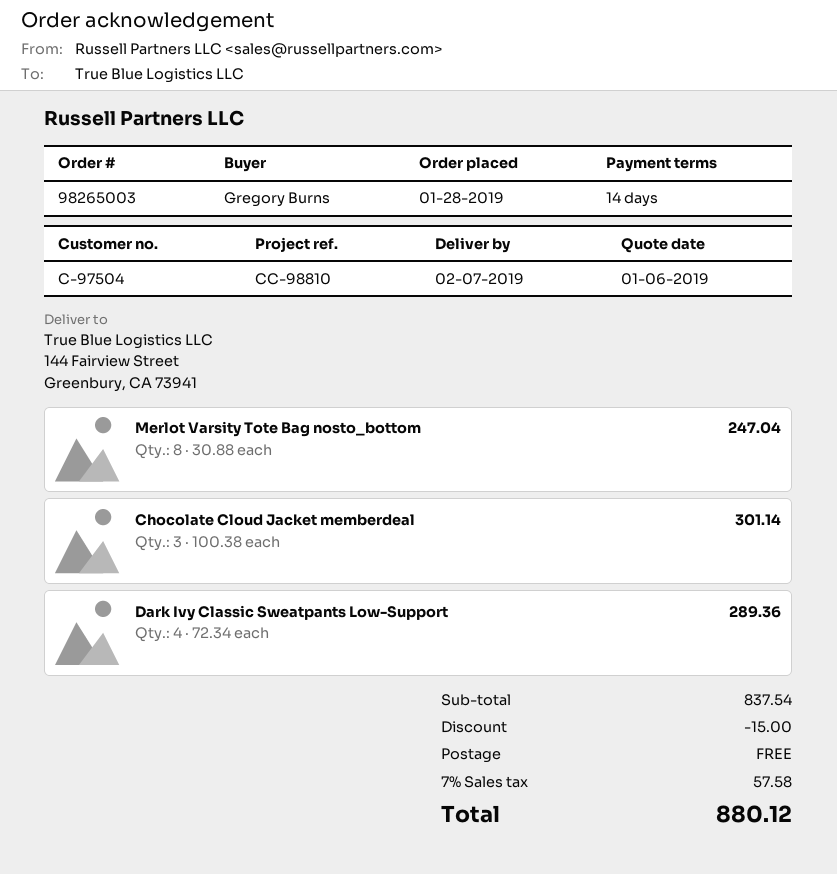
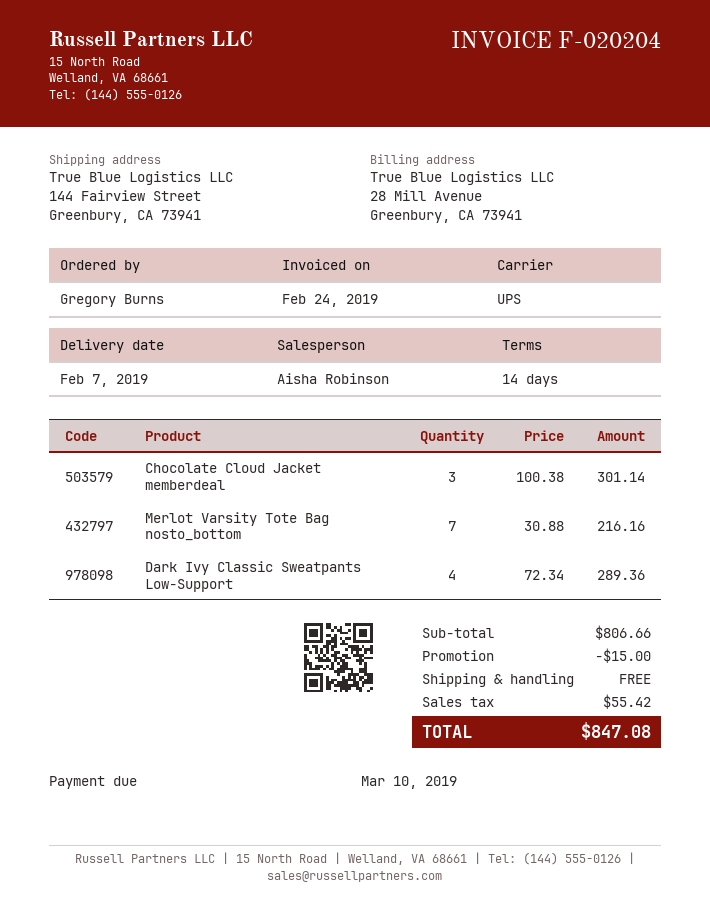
Merlot Varsity Tote Bag nosto_bottom: 8 x 30.88 = 247.04 -> 7 x 30.88 = 216.16
subtotal: 837.54 -> 806.66
tax: 57.58 -> 55.42
total: 880.12 -> 847.08

